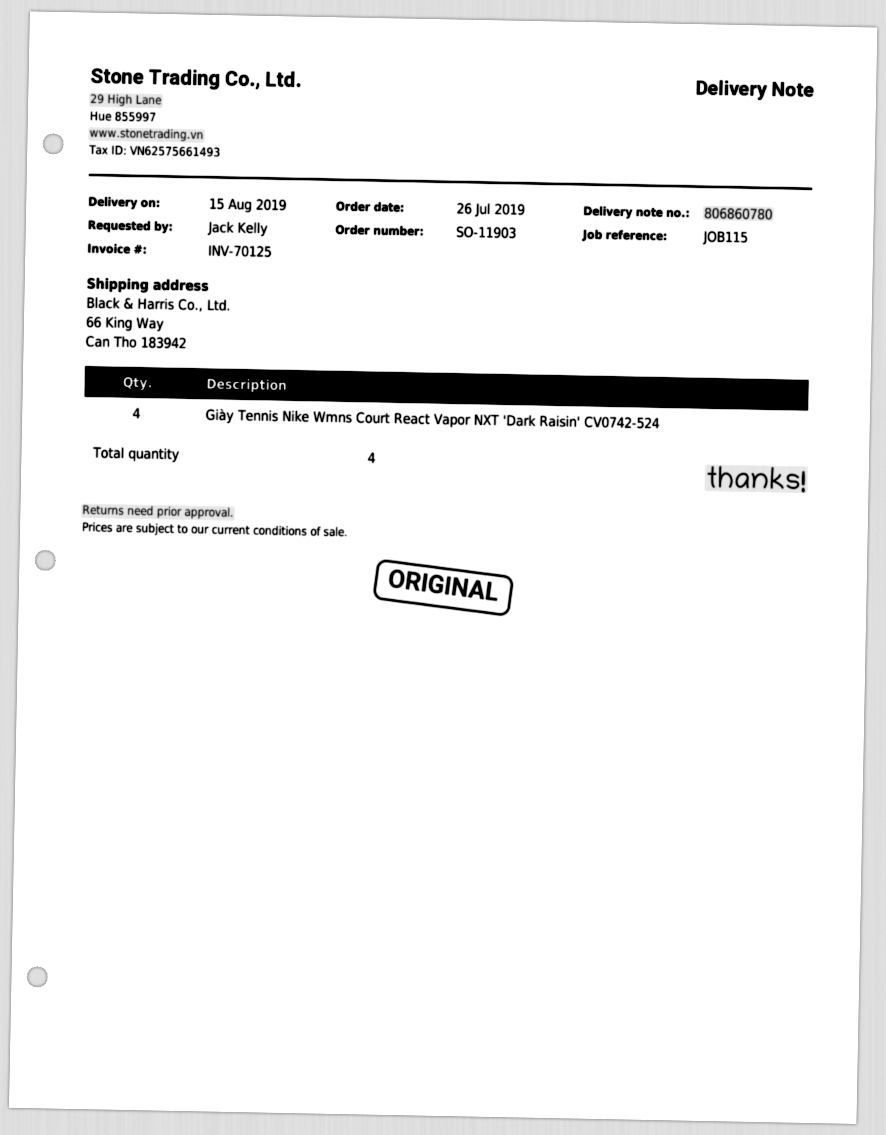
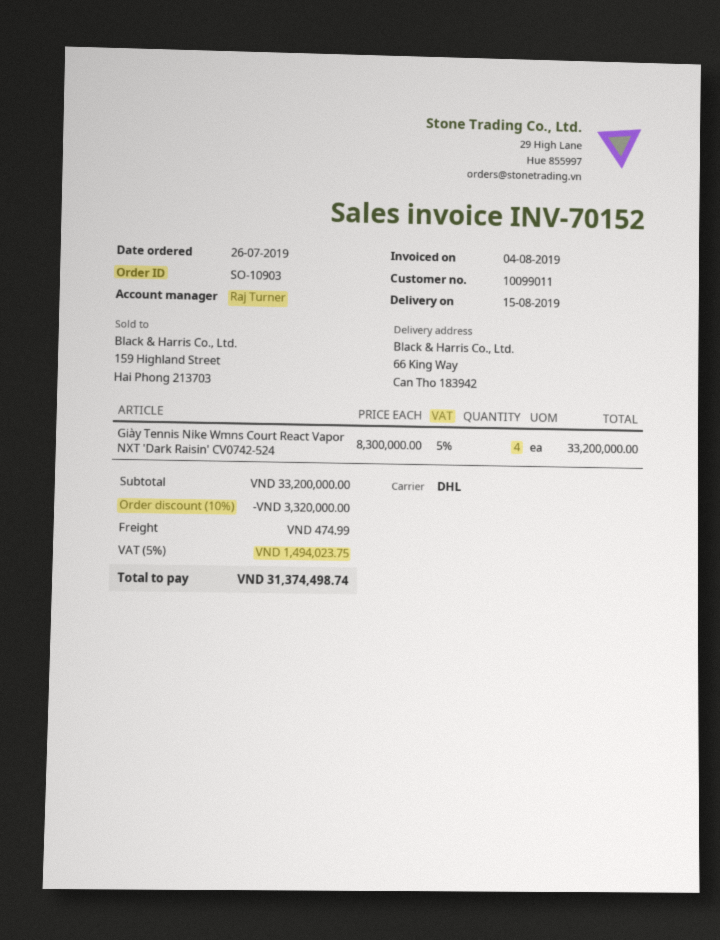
order number: SO-11903 -> SO-10903
invoice number: INV-70125 -> INV-70152

